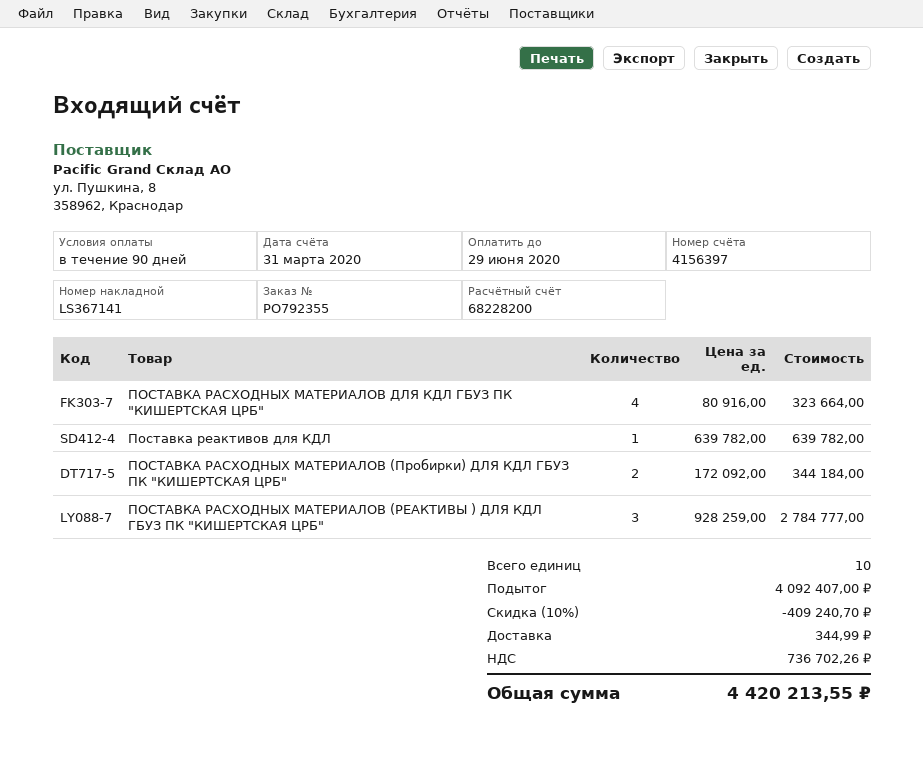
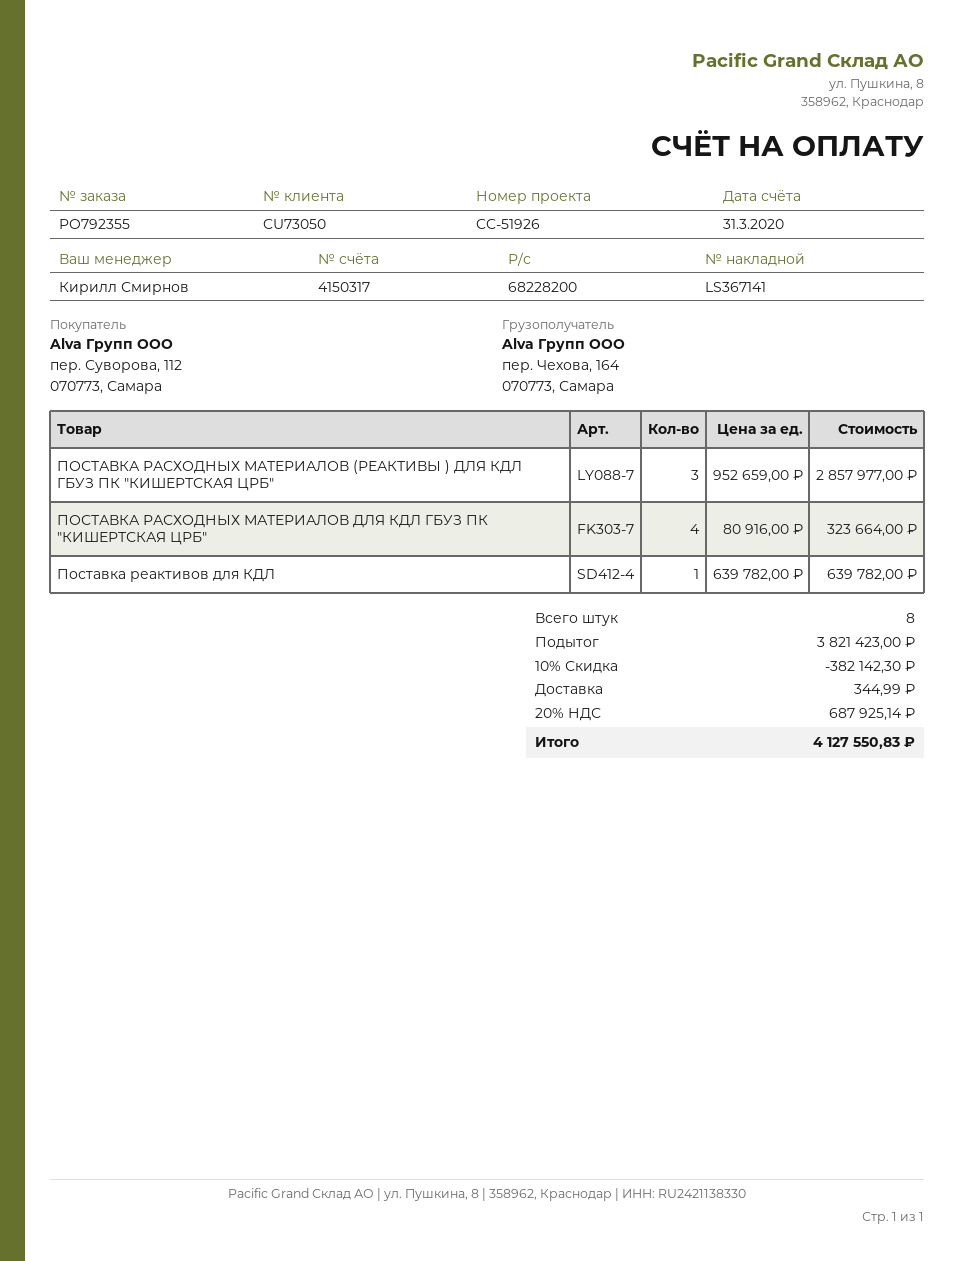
invoice number: 4156397 -> 4150317
ПОСТАВКА РАСХОДНЫХ МАТЕРИАЛОВ (Пробирки) ДЛЯ КДЛ ГБУЗ ПК "КИШЕРТСКАЯ ЦРБ": 2 x 172092.00 = 344184.00 -> none
ПОСТАВКА РАСХОДНЫХ МАТЕРИАЛОВ (РЕАКТИВЫ ) ДЛЯ КДЛ ГБУЗ ПК "КИШЕРТСКАЯ ЦРБ": 3 x 928259.00 = 2784777.00 -> 3 x 952659.00 = 2857977.00
total quantity: 10 -> 8
subtotal: 4092407.00 -> 3821423.00
discount: 10% = 409240.70 -> 10% = 382142.30
tax: 736702.26 -> 687925.14
total: 4420213.55 -> 4127550.83

